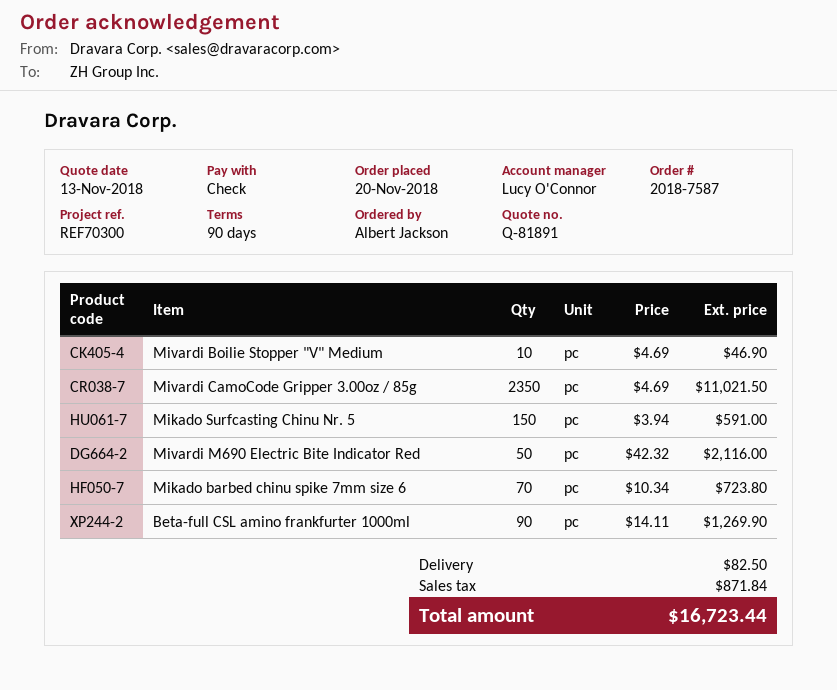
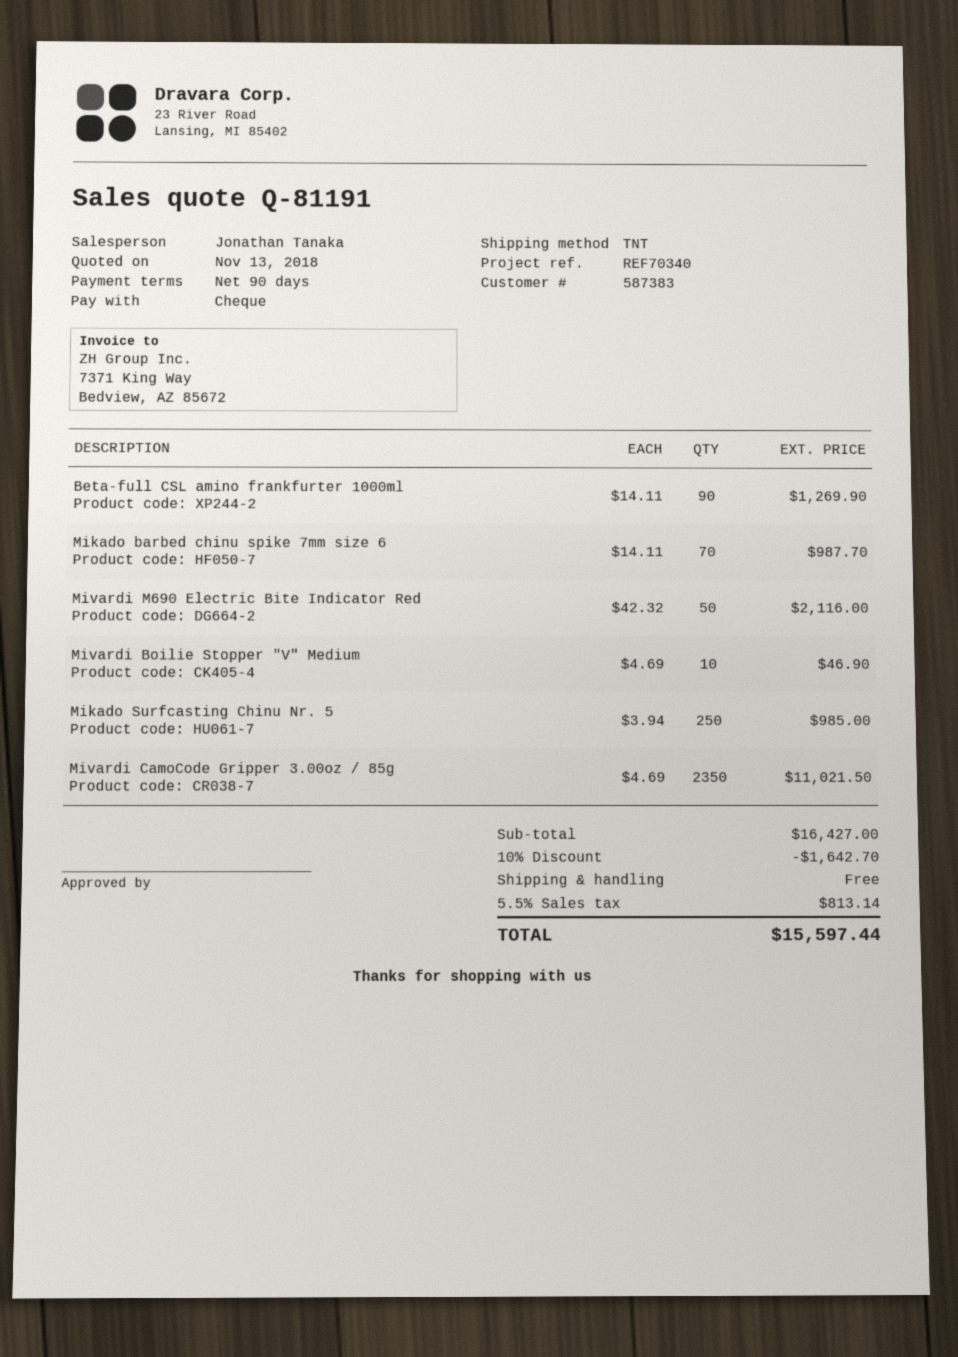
quote number: Q-81891 -> Q-81191
reference: REF70300 -> REF70340
sales rep: Lucy O'Connor -> Jonathan Tanaka
Mikado Surfcasting Chinu Nr. 5: 150 x 3.94 = 591.00 -> 250 x 3.94 = 985.00
Mikado barbed chinu spike 7mm size 6: 70 x 10.34 = 723.80 -> 70 x 14.11 = 987.70
discount: none -> 10% = 1642.70
shipping: 82.50 -> 0.00
tax: 871.84 -> 813.14
total: 16723.44 -> 15597.44

